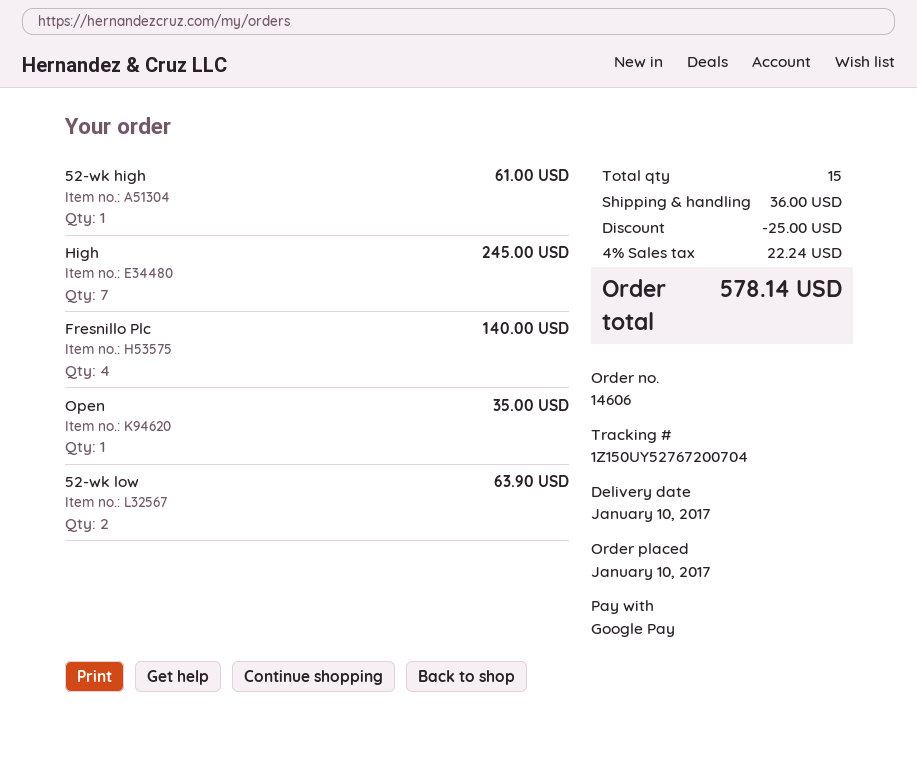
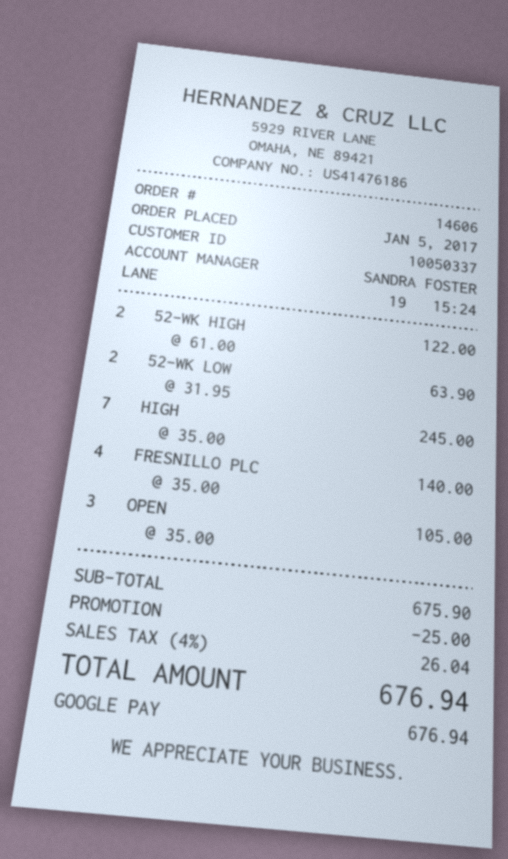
order date: 2017-01-10 -> 2017-01-05
52-wk high: 1 for 61.00 -> 2 for 122.00
Open: 1 for 35.00 -> 3 for 105.00
shipping: 36.00 -> none
tax: 4% = 22.24 -> 4% = 26.04
total: 578.14 -> 676.94

